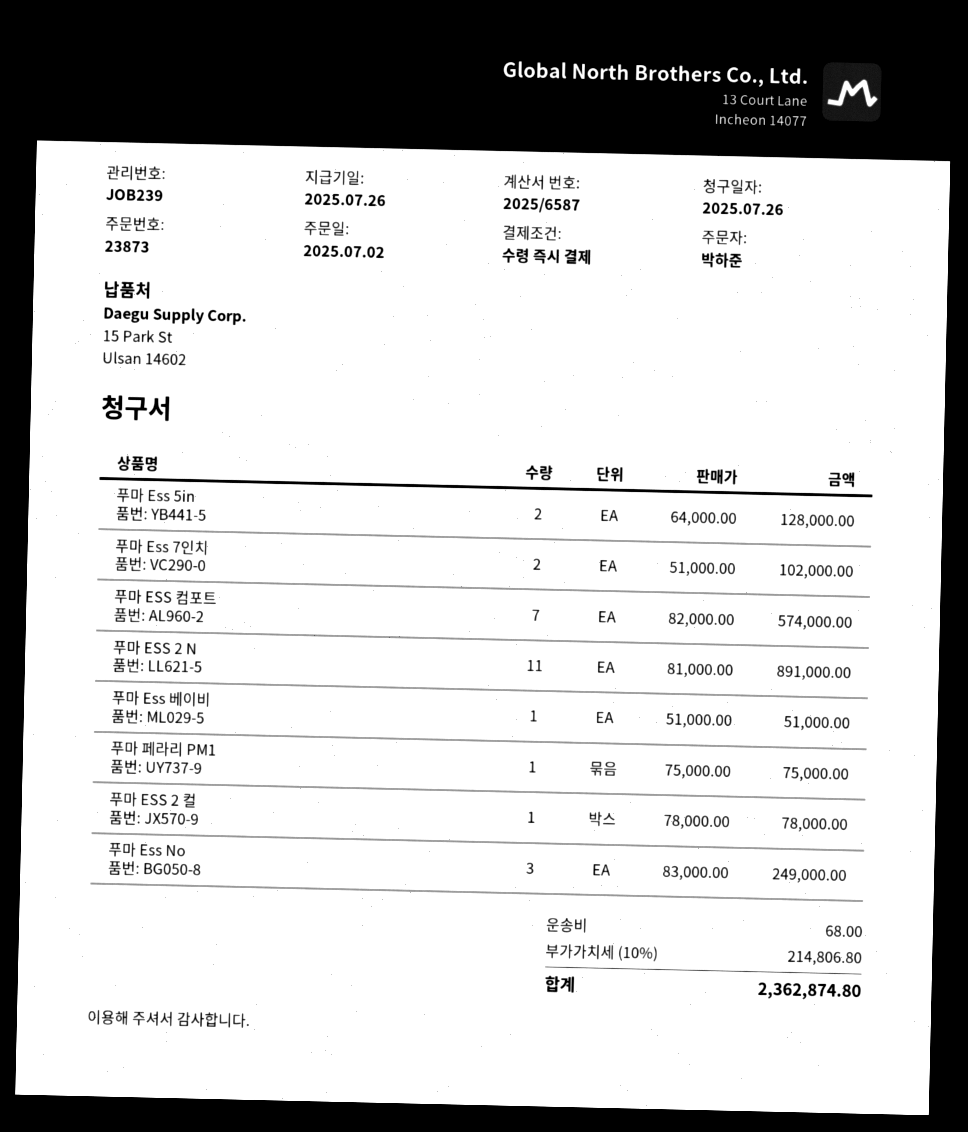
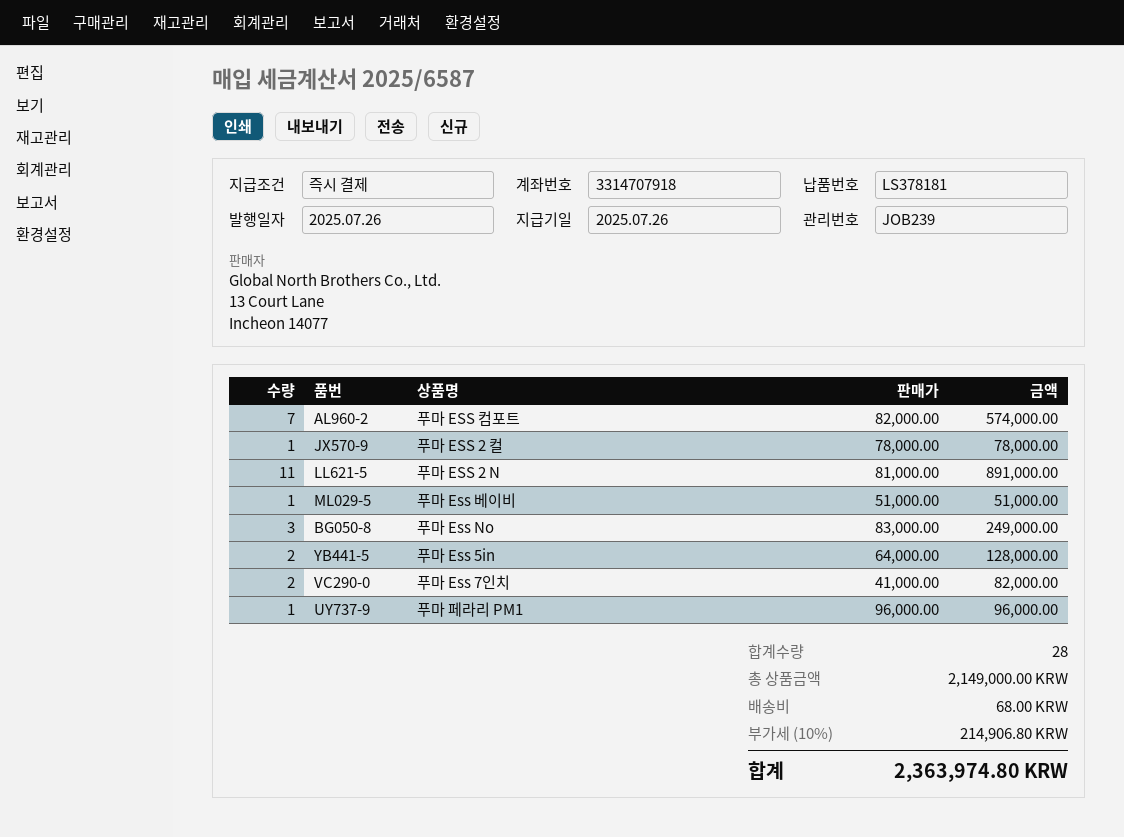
푸마 Ess 7인치: 2 x 51000.00 = 102000.00 -> 2 x 41000.00 = 82000.00
푸마 페라리 PM1: 1 x 75000.00 = 75000.00 -> 1 x 96000.00 = 96000.00
tax: 10% = 214806.80 -> 10% = 214906.80
total: 2362874.80 -> 2363974.80

